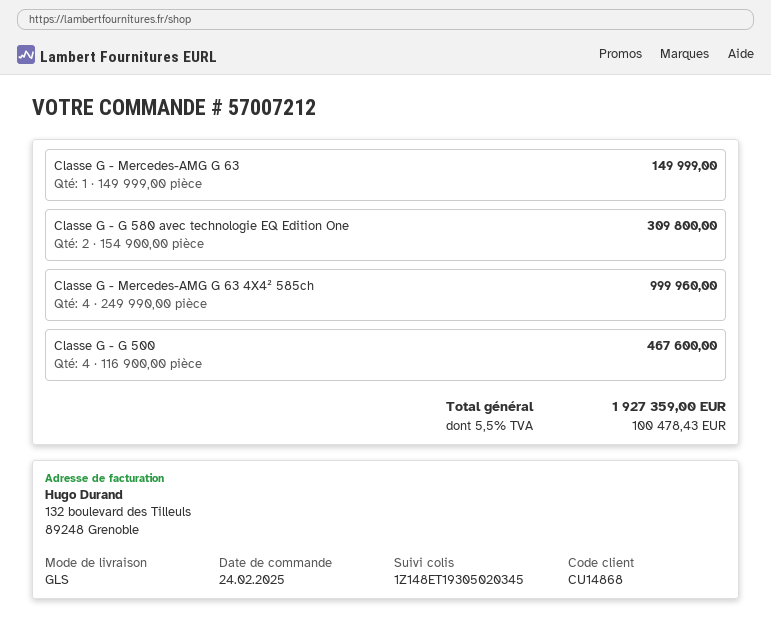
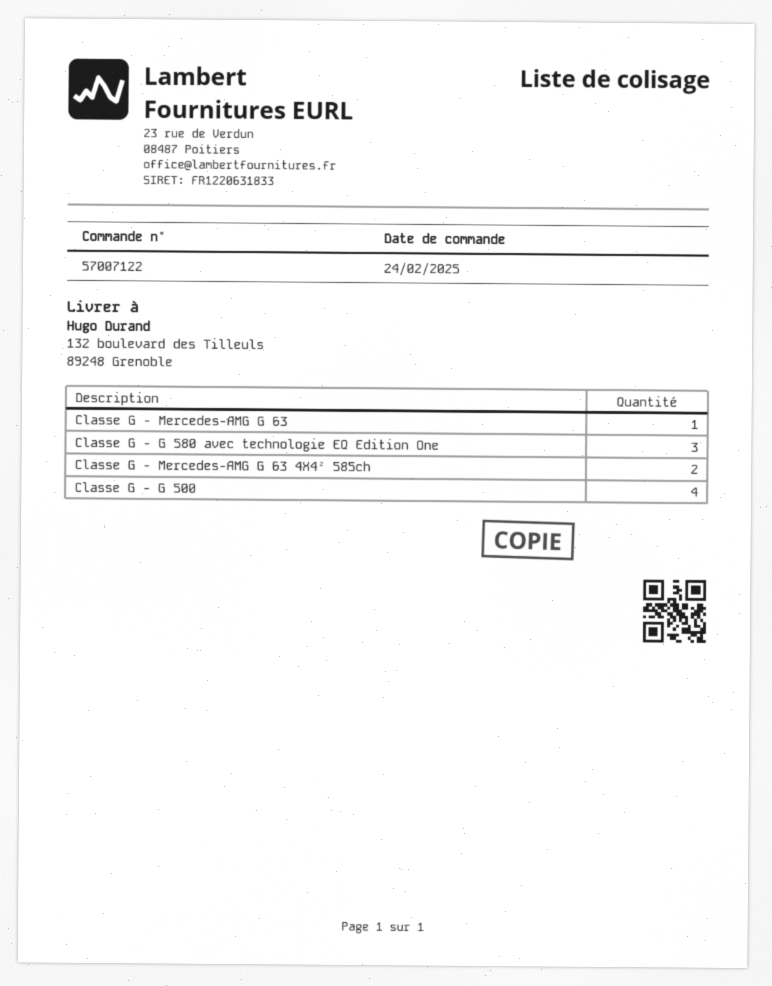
order number: 57007212 -> 57007122
Classe G - G 580 avec technologie EQ Edition One: 2 -> 3
Classe G - Mercedes-AMG G 63 4X4² 585ch: 4 -> 2

